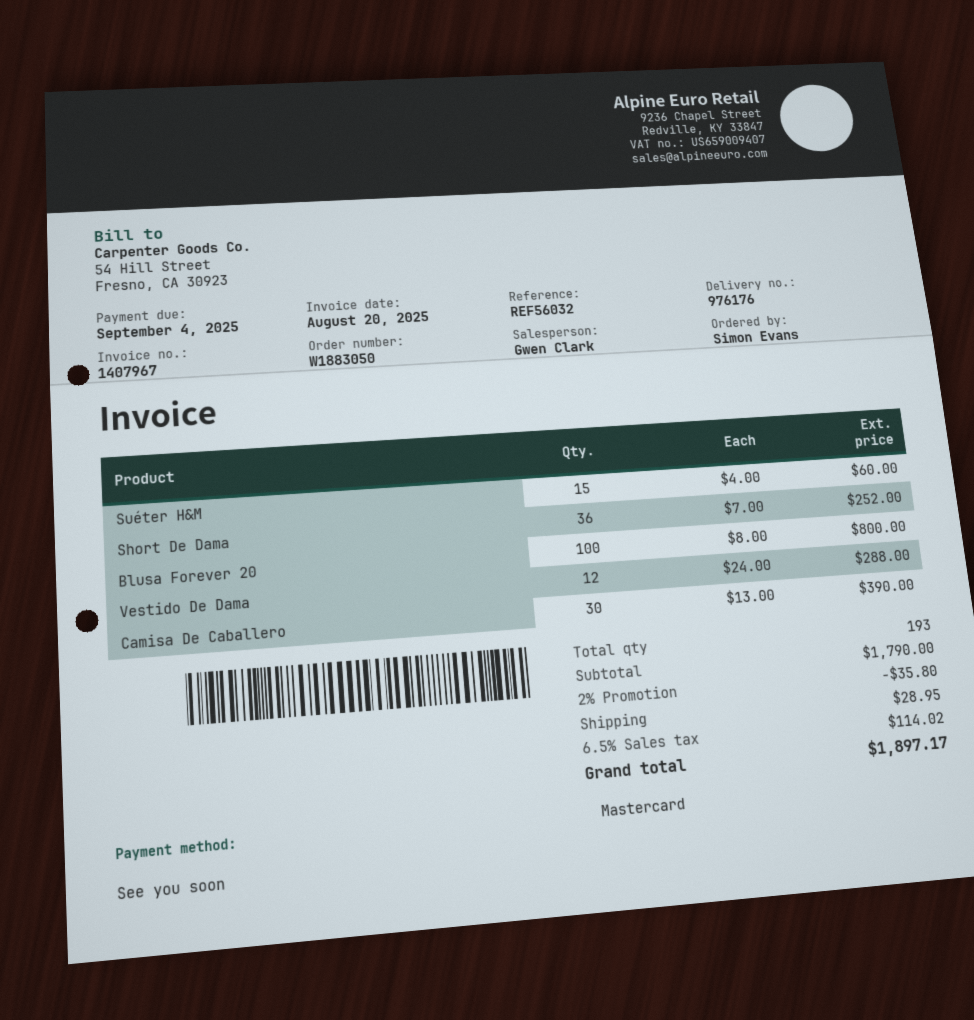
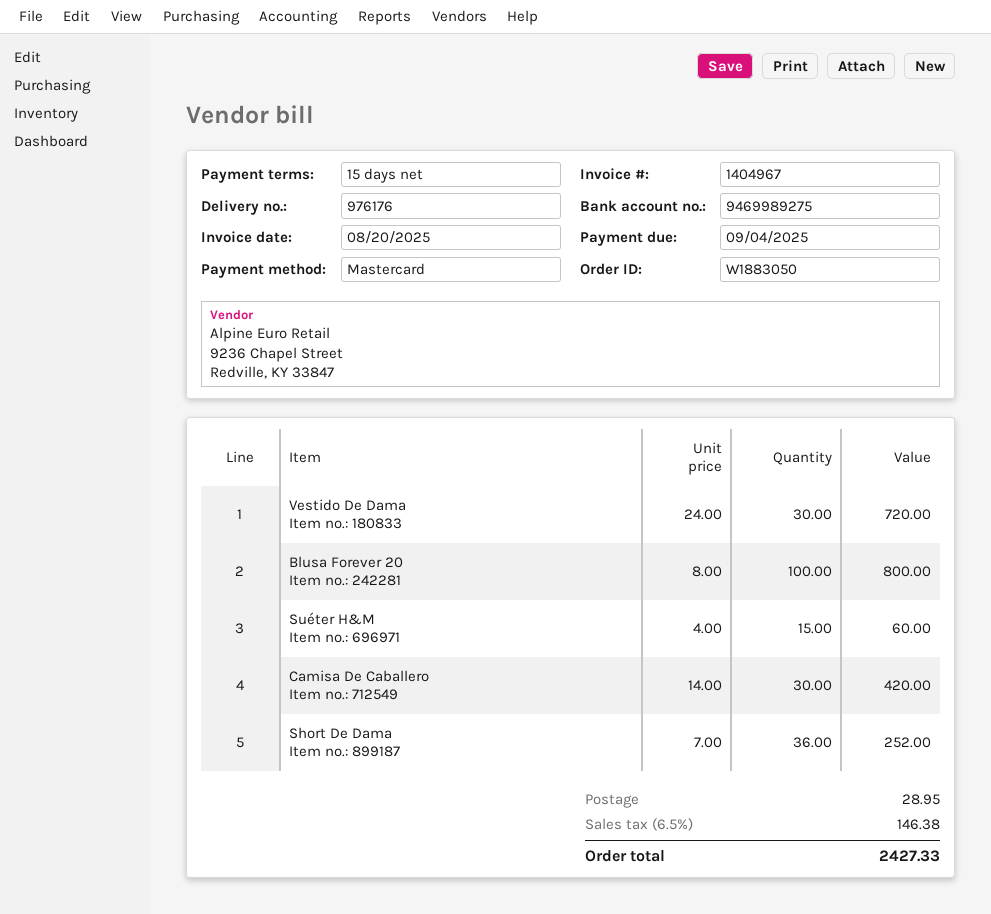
invoice number: 1407967 -> 1404967
Vestido De Dama: 12 x 24.00 = 288.00 -> 30 x 24.00 = 720.00
Camisa De Caballero: 30 x 13.00 = 390.00 -> 30 x 14.00 = 420.00
discount: 2% = 35.80 -> none
tax: 6.5% = 114.02 -> 6.5% = 146.38
total: 1897.17 -> 2427.33

